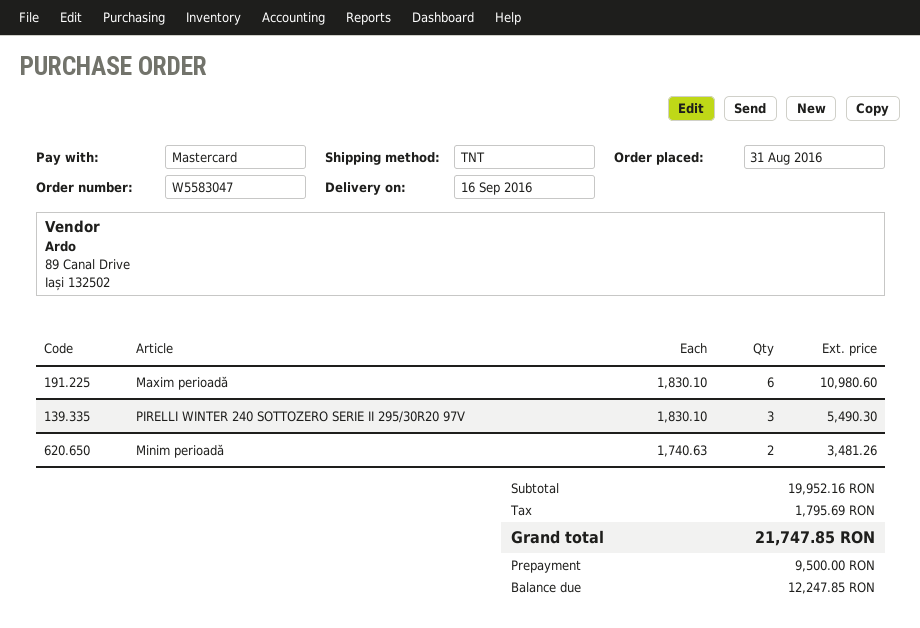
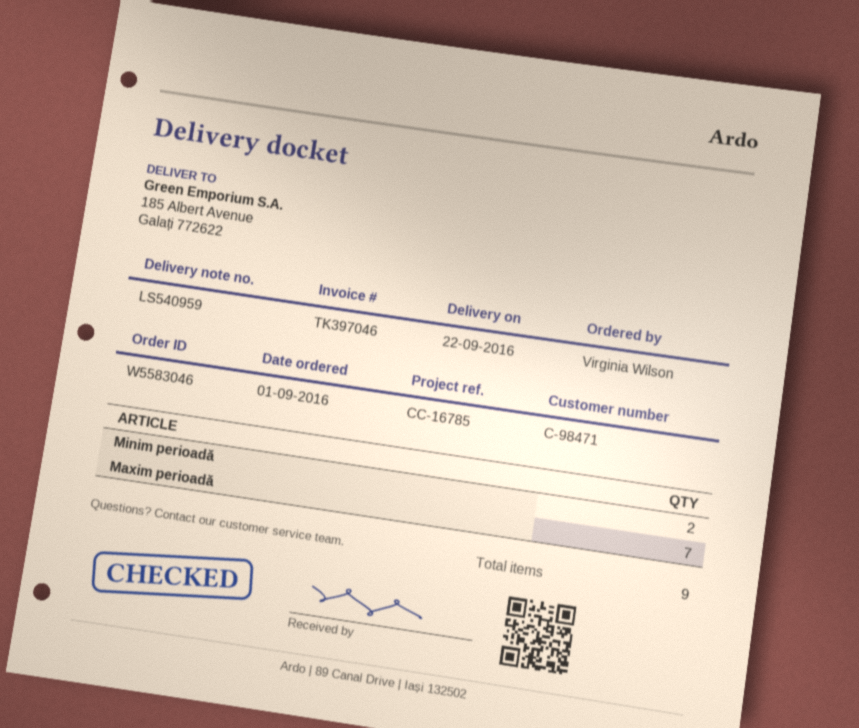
order number: W5583047 -> W5583046
order date: 2016-08-31 -> 2016-09-01
delivery date: 2016-09-16 -> 2016-09-22
Maxim perioadă: 6 -> 7
PIRELLI WINTER 240 SOTTOZERO SERIE II 295/30R20 97V: 3 -> none

